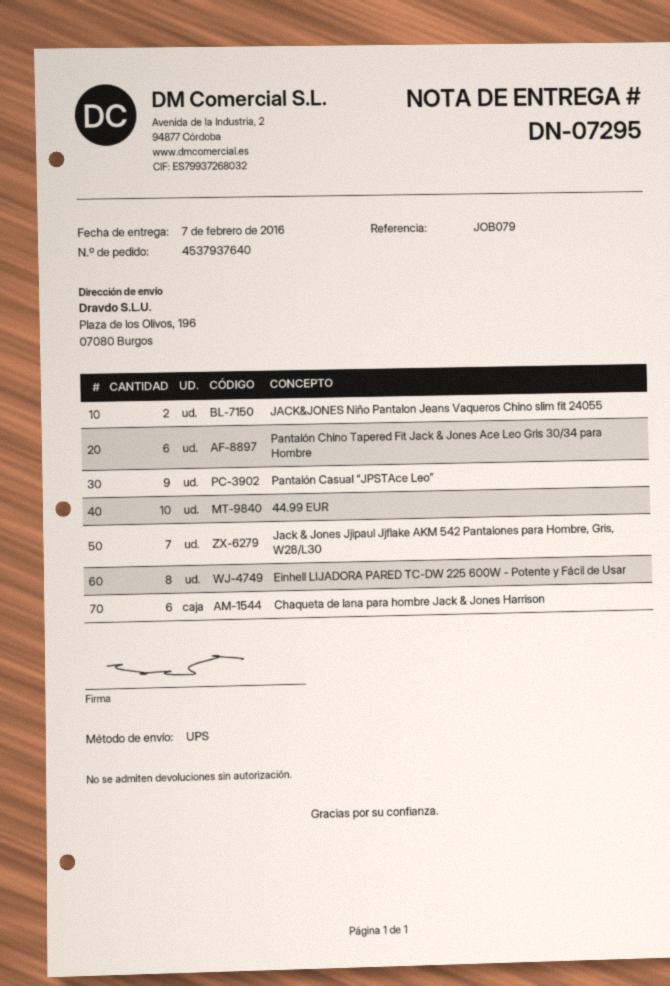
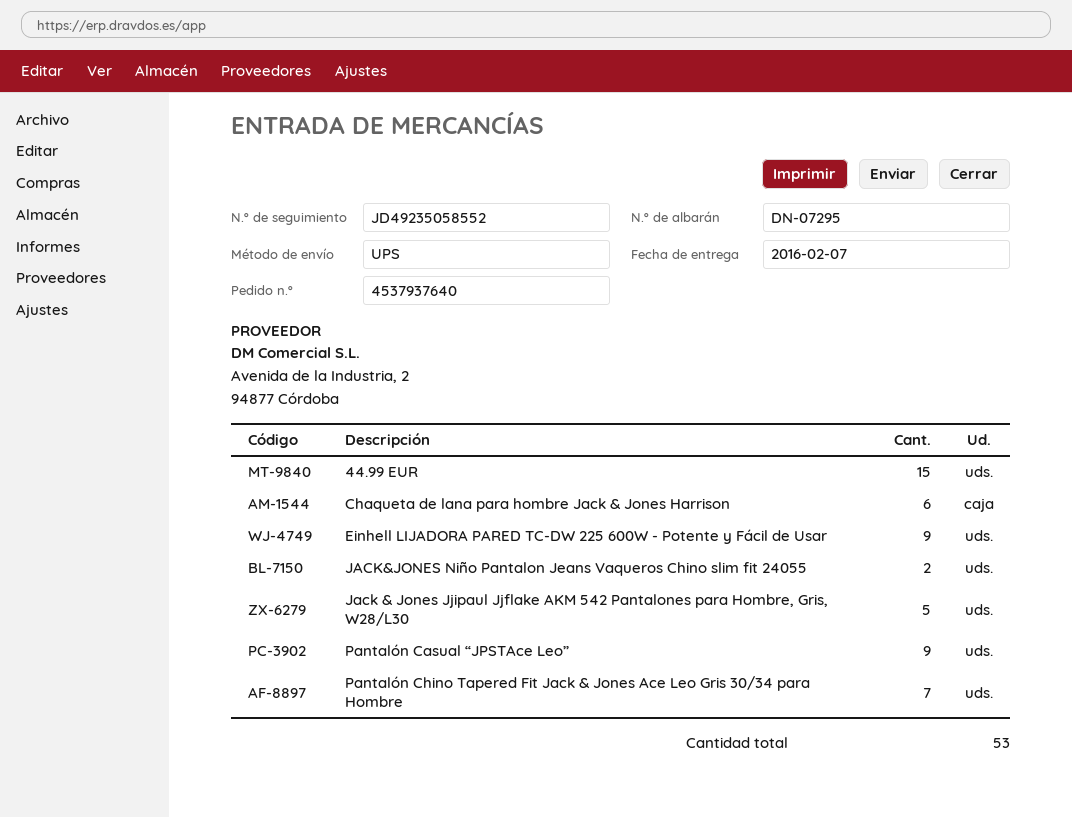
Pantalón Chino Tapered Fit Jack & Jones Ace Leo Gris 30/34 para Hombre: 6 -> 7
44.99 EUR: 10 -> 15
Jack & Jones Jjipaul Jjflake AKM 542 Pantalones para Hombre, Gris, W28/L30: 7 -> 5
Einhell LIJADORA PARED TC-DW 225 600W - Potente y Fácil de Usar: 8 -> 9

